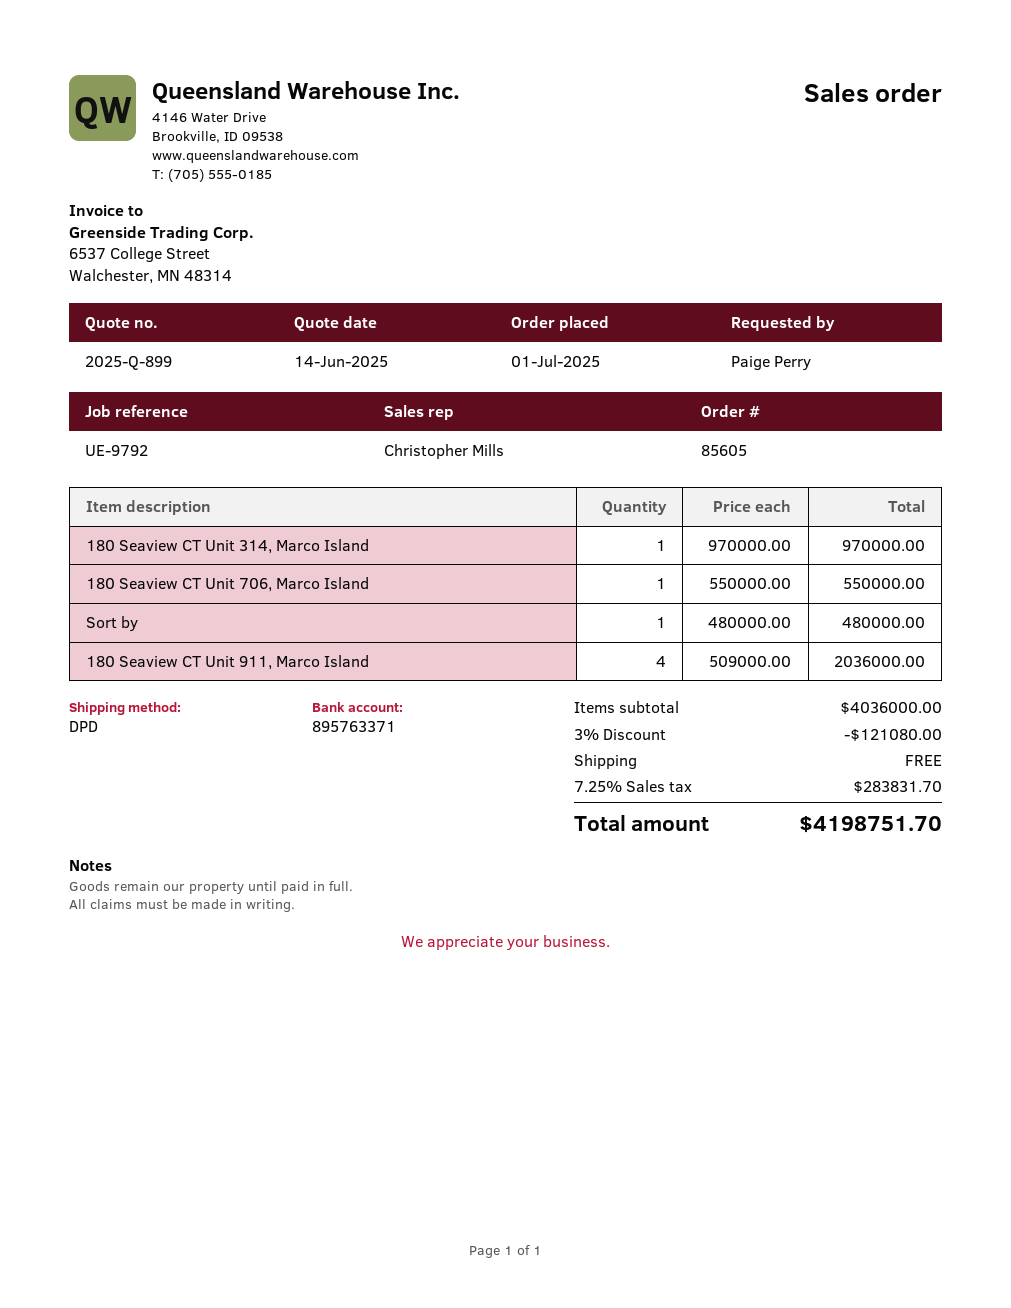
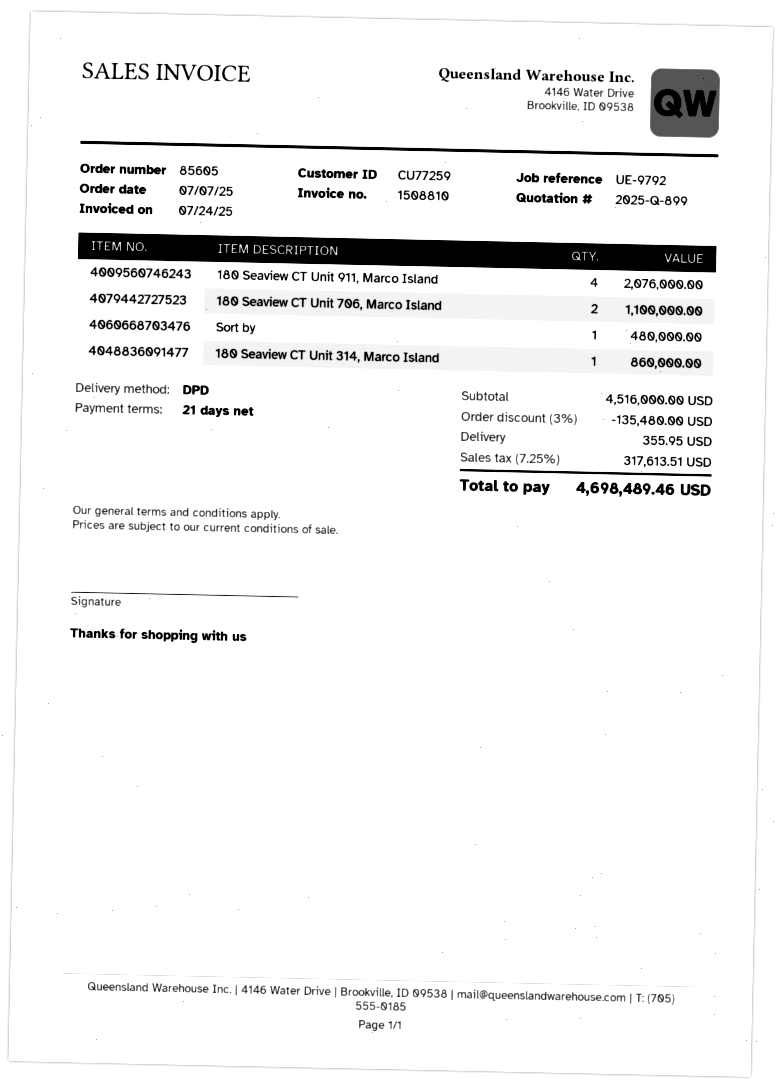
order date: 2025-07-01 -> 2025-07-07
180 Seaview CT Unit 314, Marco Island: 1 for 970000.00 -> 1 for 860000.00
180 Seaview CT Unit 706, Marco Island: 1 for 550000.00 -> 2 for 1100000.00
180 Seaview CT Unit 911, Marco Island: 4 for 2036000.00 -> 4 for 2076000.00
subtotal: 4036000.00 -> 4516000.00
discount: 3% = 121080.00 -> 3% = 135480.00
shipping: 0.00 -> 355.95
tax: 7.25% = 283831.70 -> 7.25% = 317613.51
total: 4198751.70 -> 4698489.46

